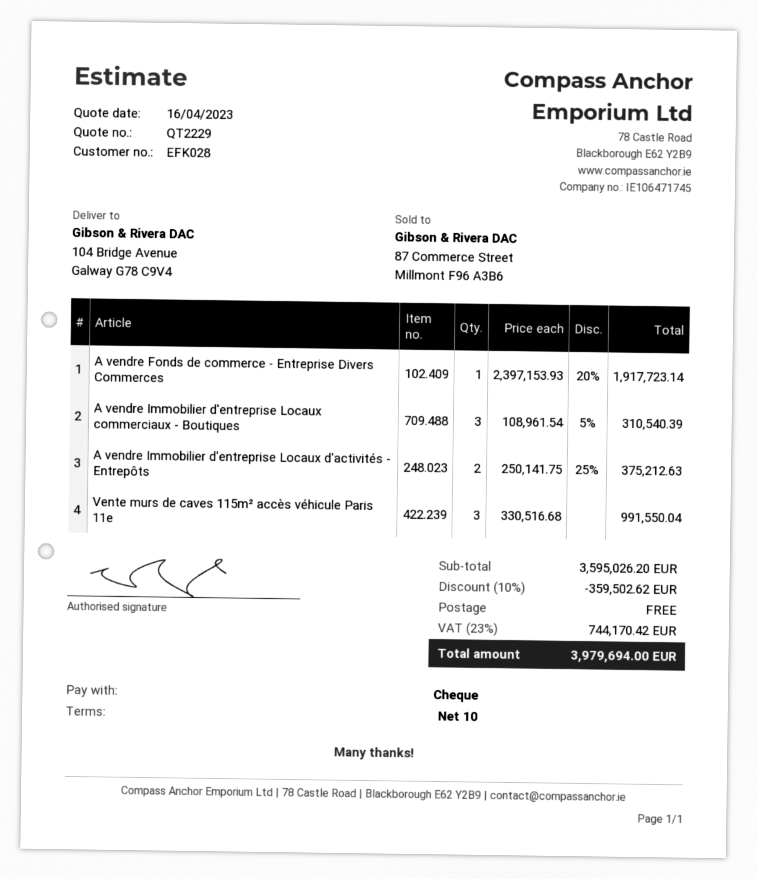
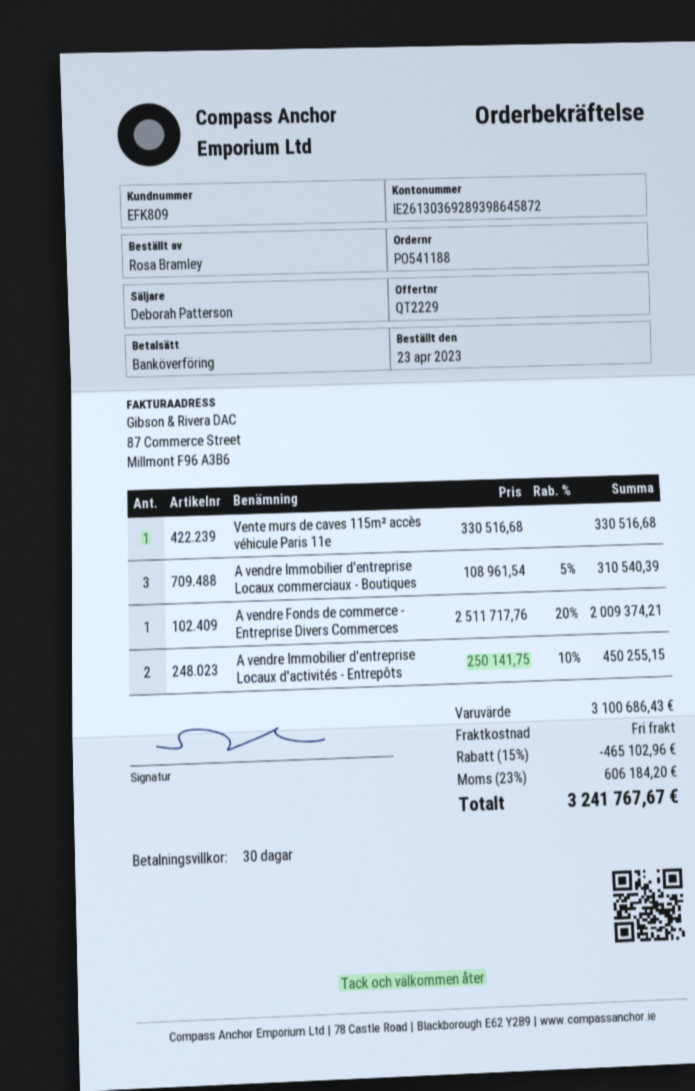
payment terms: 10 days -> 30 days
customer number: EFK028 -> EFK809
payment method: cheque -> bank transfer
A vendre Fonds de commerce - Entreprise Divers Commerces: 1 x 2397153.93 - 20% = 1917723.14 -> 1 x 2511717.76 - 20% = 2009374.21
A vendre Immobilier d'entreprise Locaux d'activités - Entrepôts: 2 x 250141.75 - 25% = 375212.63 -> 2 x 250141.75 - 10% = 450255.15
Vente murs de caves 115m² accès véhicule Paris 11e: 3 x 330516.68 = 991550.04 -> 1 x 330516.68 = 330516.68
subtotal: 3595026.20 -> 3100686.43
discount: 10% = 359502.62 -> 15% = 465102.96
tax: 23% = 744170.42 -> 23% = 606184.20
total: 3979694.00 -> 3241767.67

